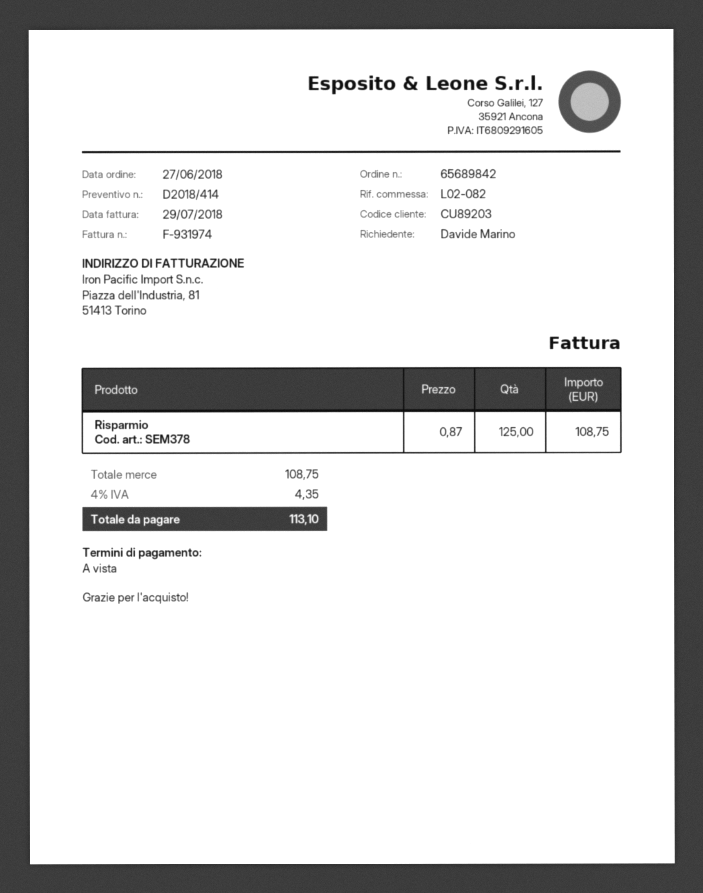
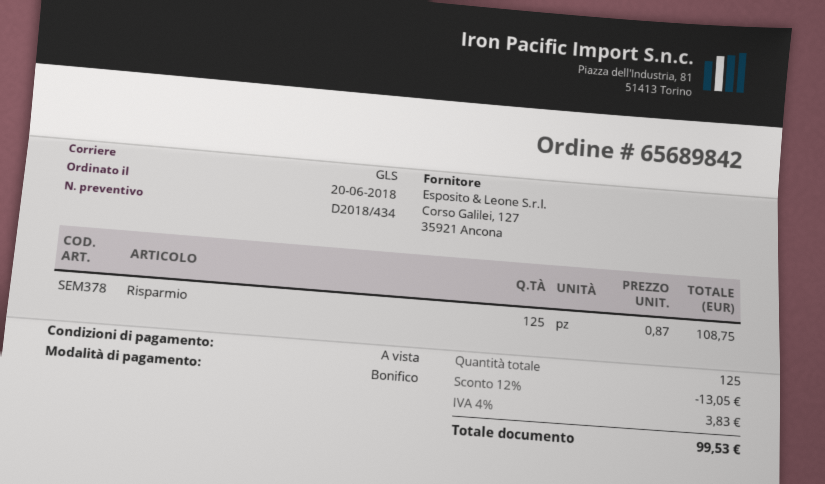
quote number: D2018/414 -> D2018/434
order date: 2018-06-27 -> 2018-06-20
discount: none -> 12% = 13.05
tax: 4% = 4.35 -> 4% = 3.83
total: 113.10 -> 99.53

